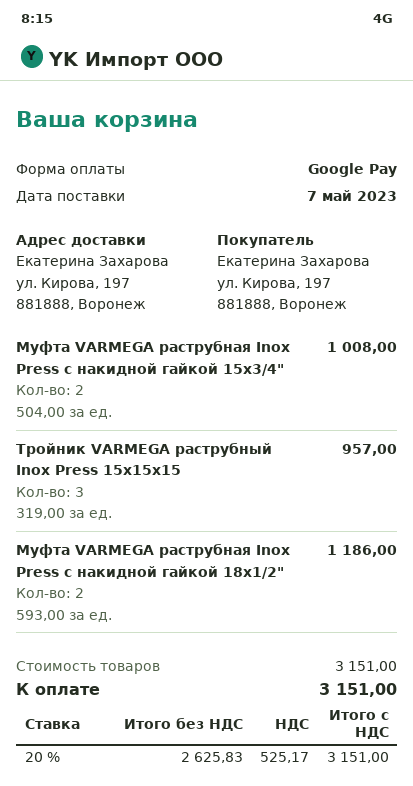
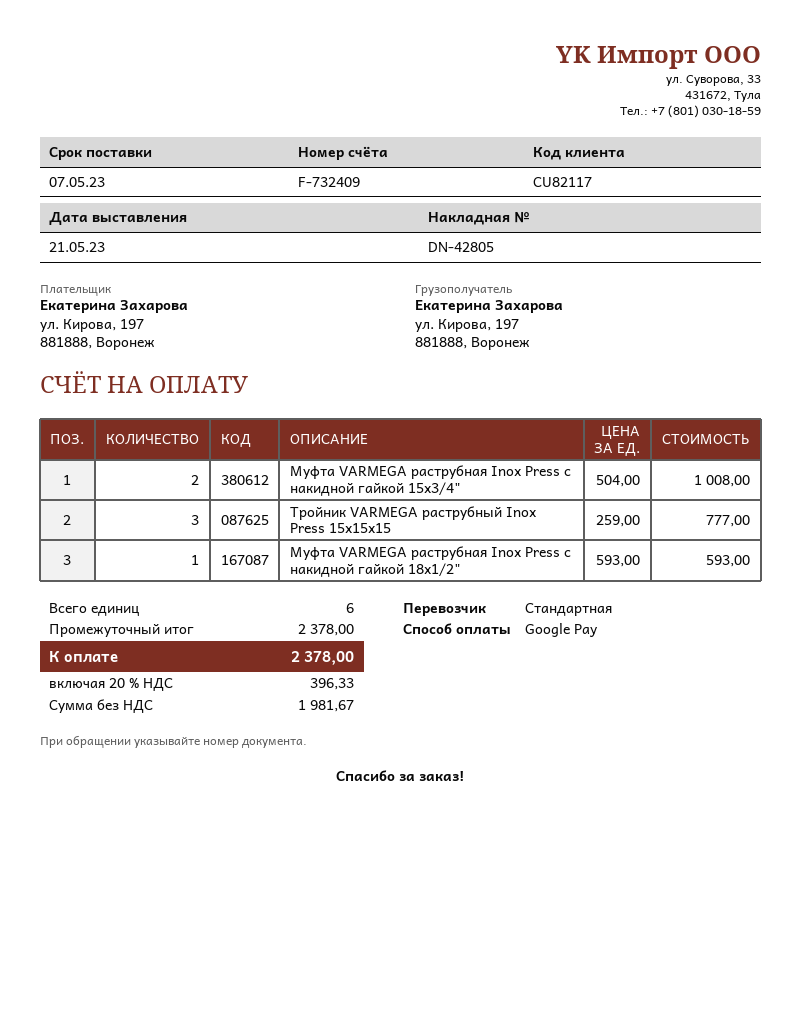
Тройник VARMEGA раструбный Inox Press 15x15x15: 3 x 319.00 = 957.00 -> 3 x 259.00 = 777.00
Муфта VARMEGA раструбная Inox Press с накидной гайкой 18x1/2": 2 x 593.00 = 1186.00 -> 1 x 593.00 = 593.00
subtotal: 3151.00 -> 2378.00
net: 2625.83 -> 1981.67
tax: 20% = 525.17 -> 20% = 396.33
total: 3151.00 -> 2378.00

